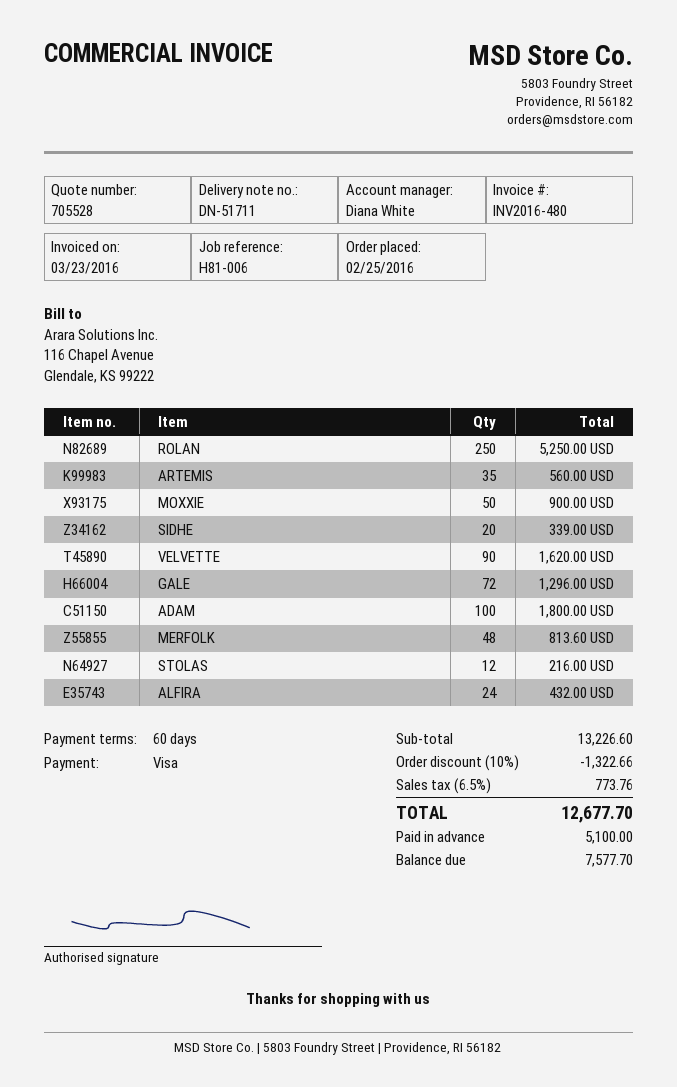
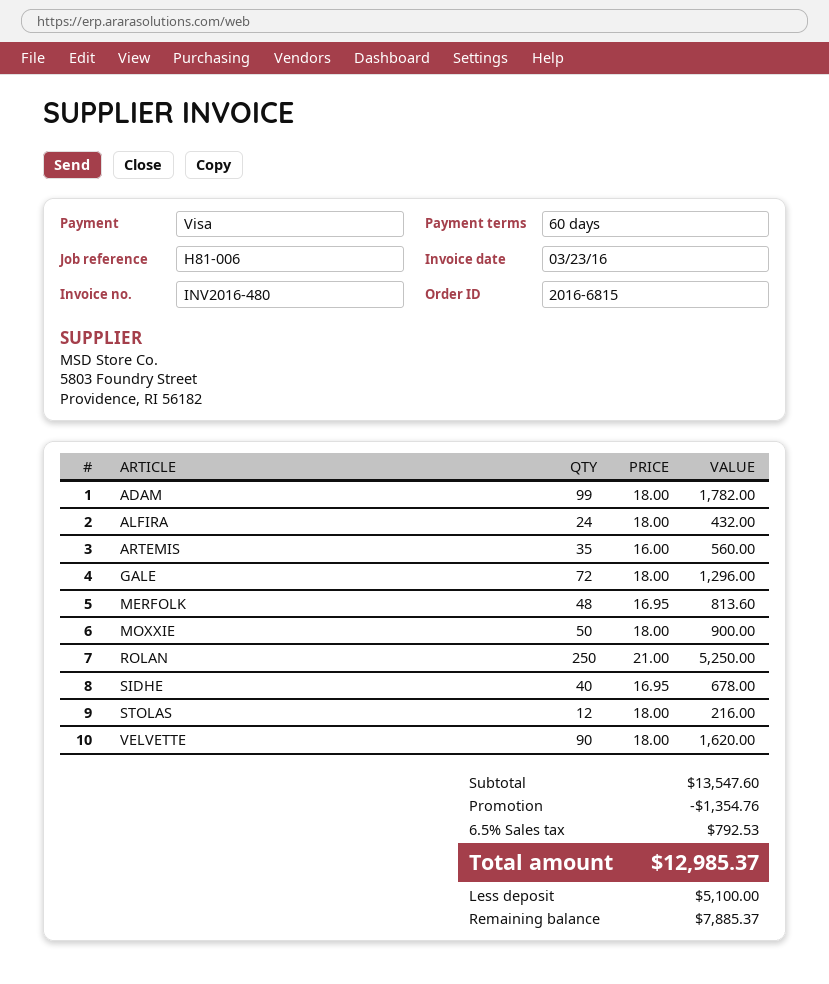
SIDHE: 20 for 339.00 -> 40 for 678.00
ADAM: 100 for 1800.00 -> 99 for 1782.00
subtotal: 13226.60 -> 13547.60
discount: 1322.66 -> 1354.76
tax: 6.5% = 773.76 -> 6.5% = 792.53
total: 12677.70 -> 12985.37
balance: 7577.70 -> 7885.37

